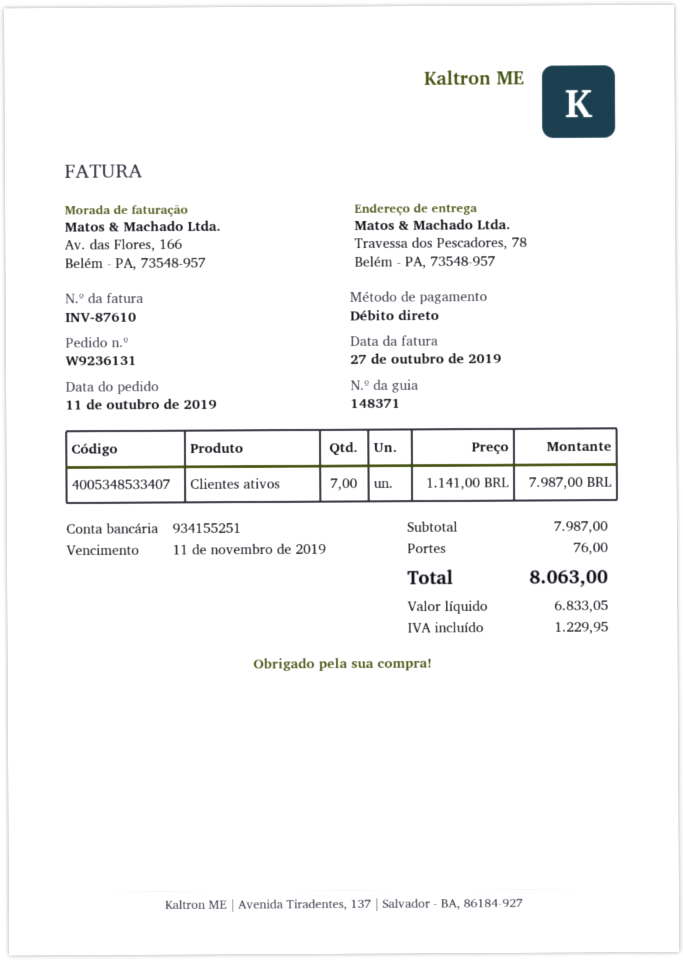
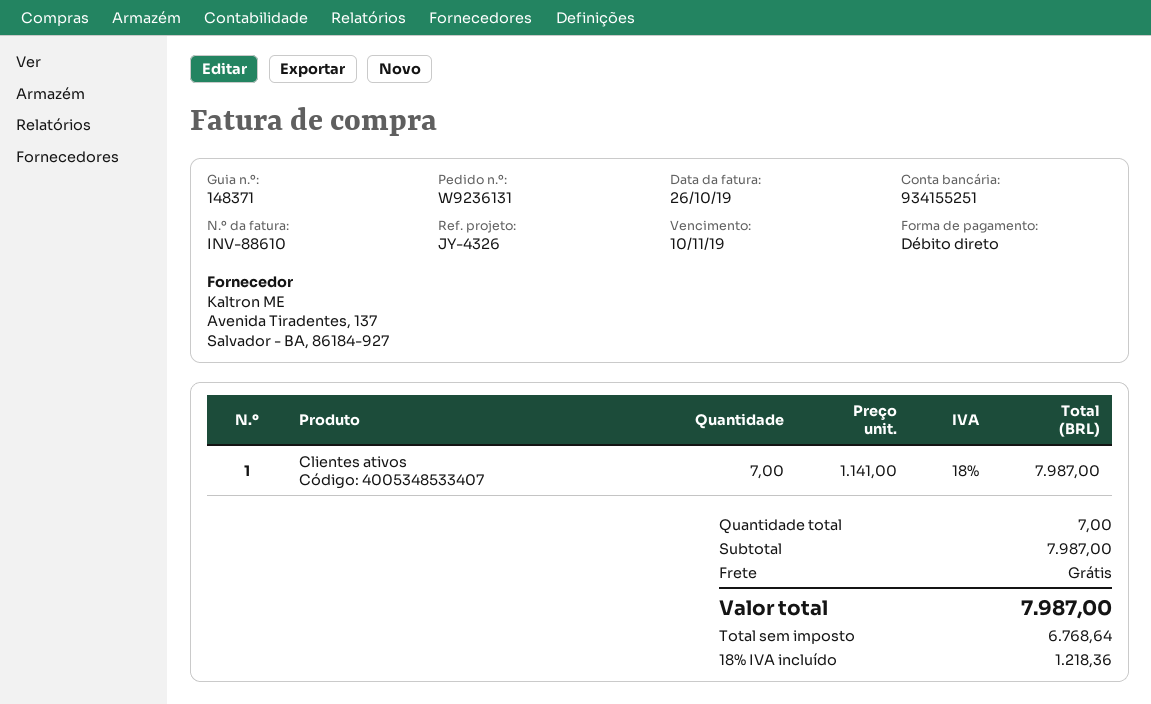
invoice number: INV-87610 -> INV-88610
invoice date: 2019-10-27 -> 2019-10-26
due date: 2019-11-11 -> 2019-11-10
shipping: 76.00 -> 0.00
net: 6833.05 -> 6768.64
tax: 1229.95 -> 1218.36
total: 8063.00 -> 7987.00

